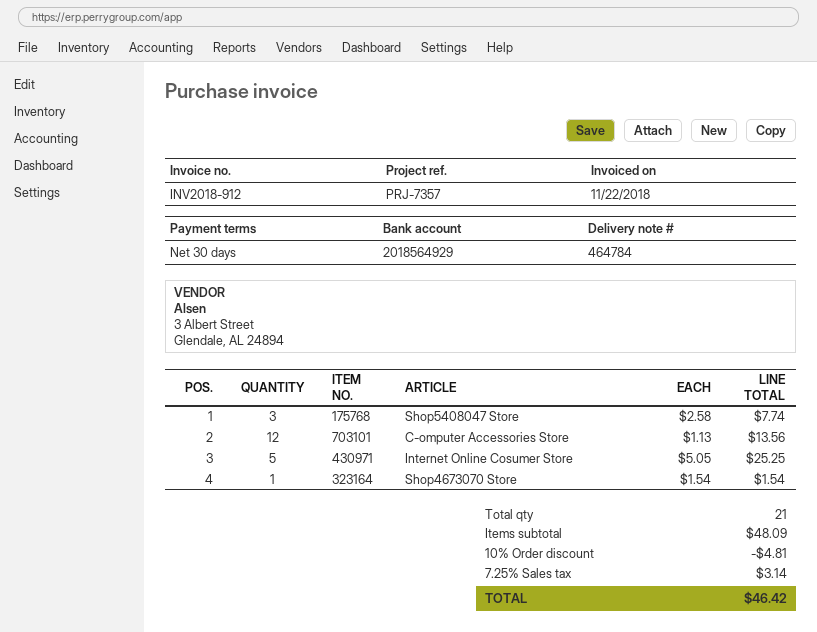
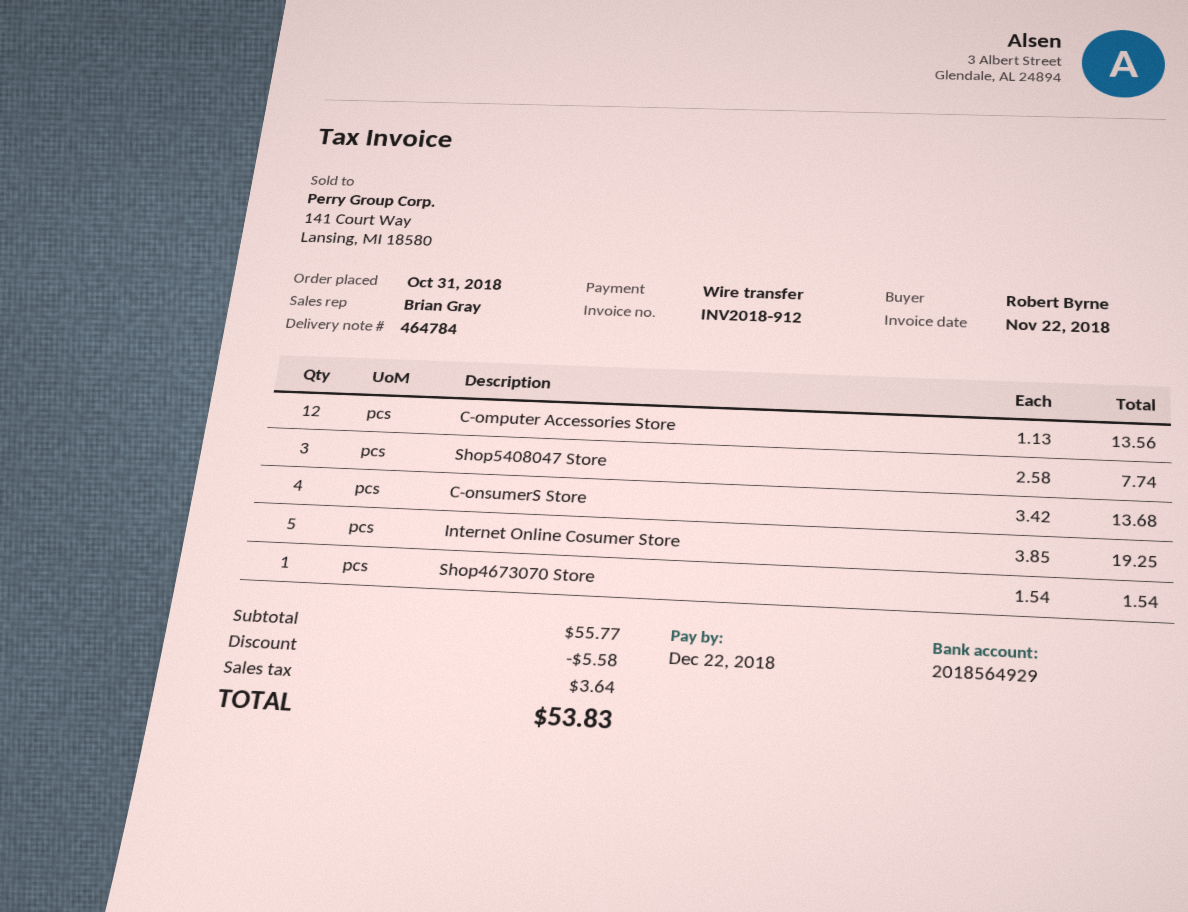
Internet Online Cosumer Store: 5 x 5.05 = 25.25 -> 5 x 3.85 = 19.25
C-onsumerS Store: none -> 4 x 3.42 = 13.68
subtotal: 48.09 -> 55.77
discount: 4.81 -> 5.58
tax: 3.14 -> 3.64
total: 46.42 -> 53.83

